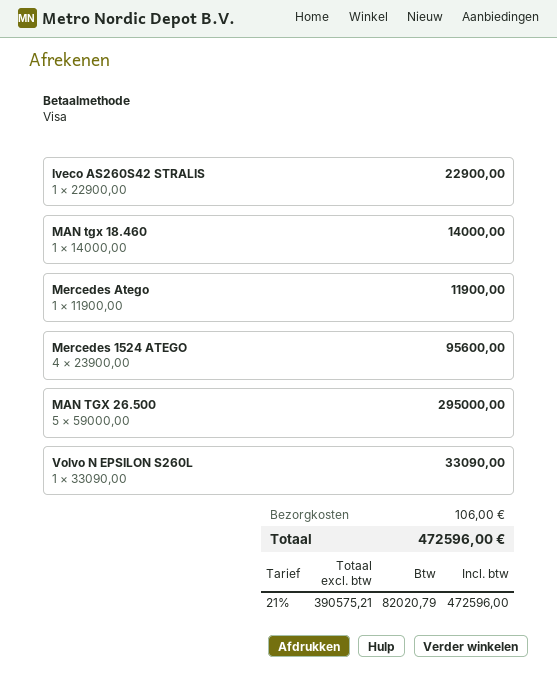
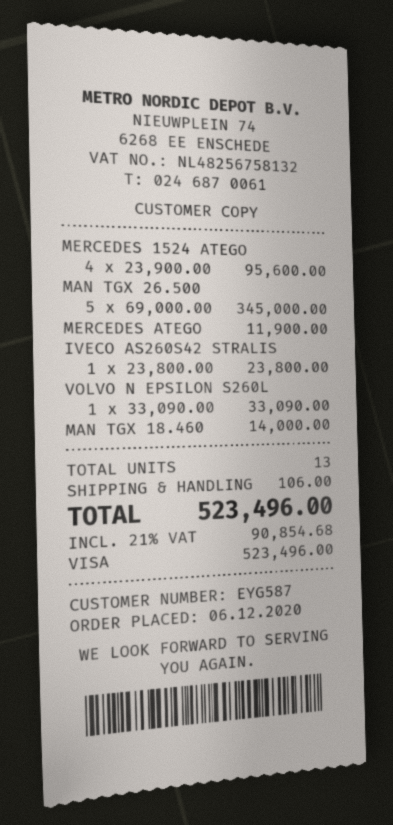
Iveco AS260S42 STRALIS: 1 x 22900.00 = 22900.00 -> 1 x 23800.00 = 23800.00
MAN TGX 26.500: 5 x 59000.00 = 295000.00 -> 5 x 69000.00 = 345000.00
tax: 21% = 82020.79 -> 21% = 90854.68
total: 472596.00 -> 523496.00

